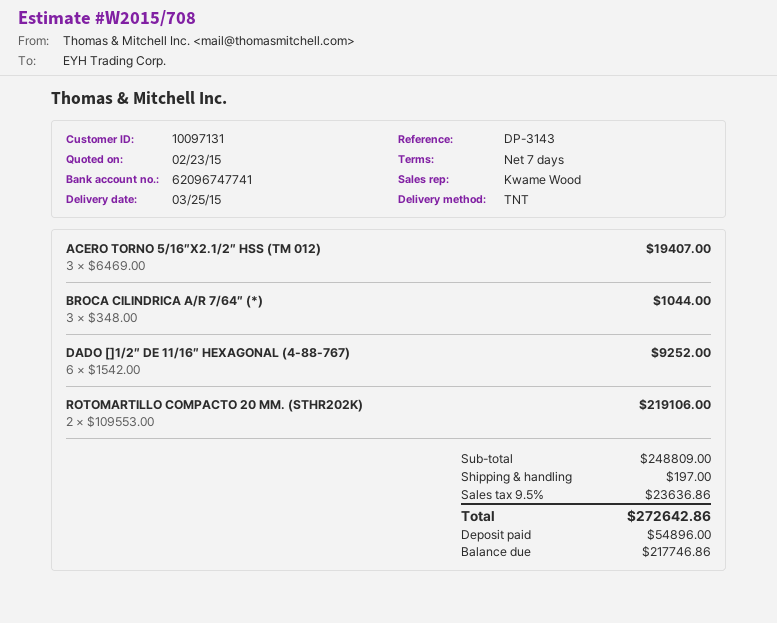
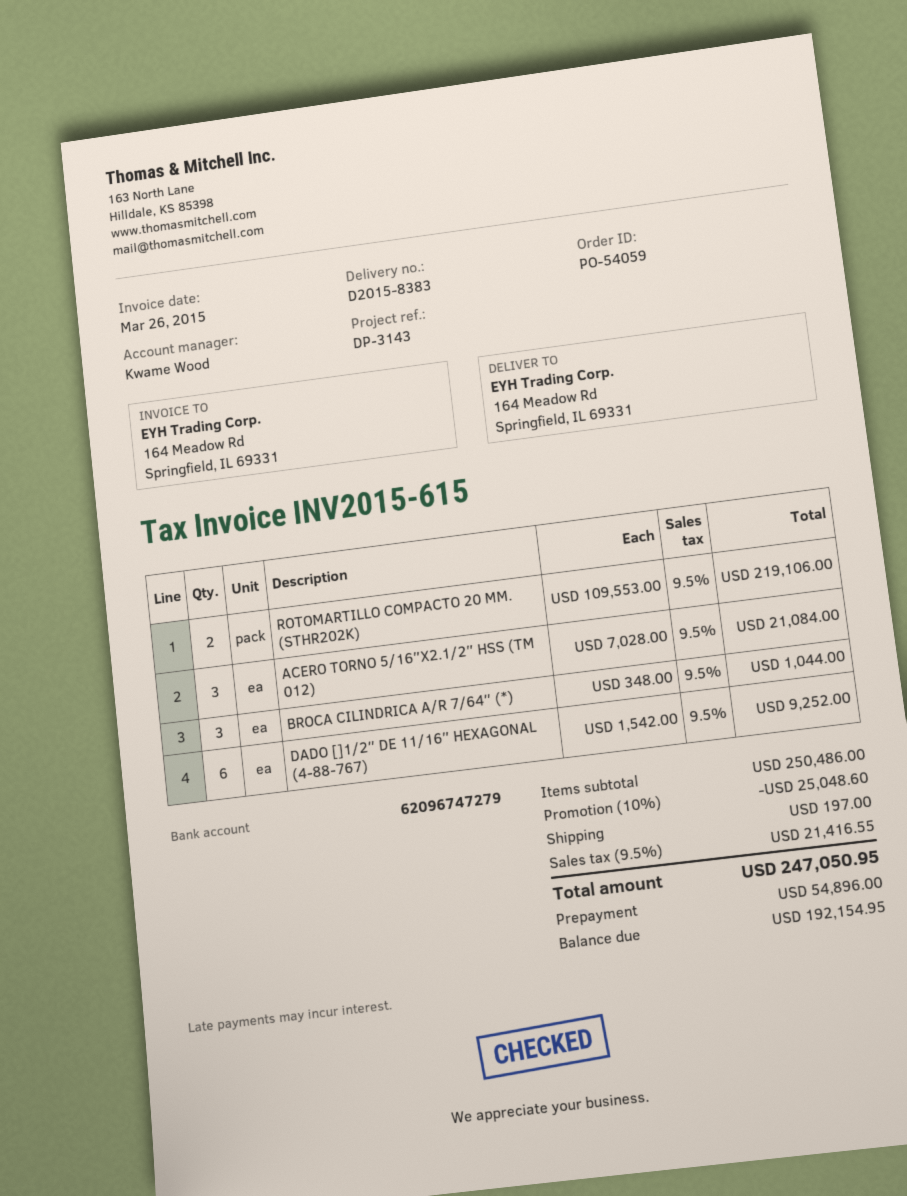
bank account: 62096747741 -> 62096747279
ACERO TORNO 5/16″X2.1/2″ HSS (TM 012): 3 x 6469.00 = 19407.00 -> 3 x 7028.00 = 21084.00
subtotal: 248809.00 -> 250486.00
discount: none -> 10% = 25048.60
tax: 9.5% = 23636.86 -> 9.5% = 21416.55
total: 272642.86 -> 247050.95
balance: 217746.86 -> 192154.95

